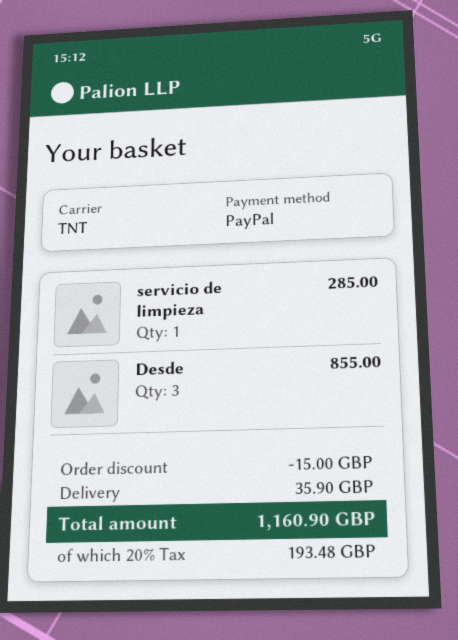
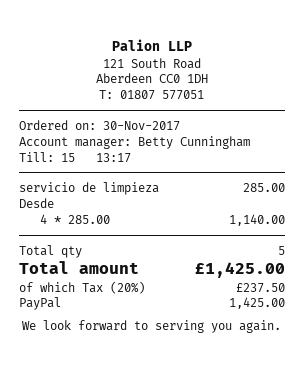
Desde: 3 for 855.00 -> 4 for 1140.00
discount: 15.00 -> none
shipping: 35.90 -> none
tax: 20% = 193.48 -> 20% = 237.50
total: 1160.90 -> 1425.00

